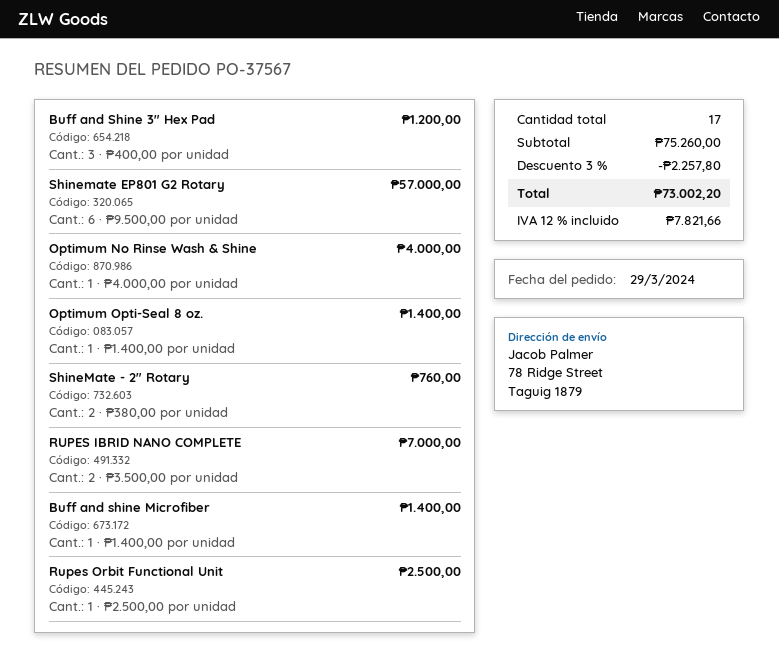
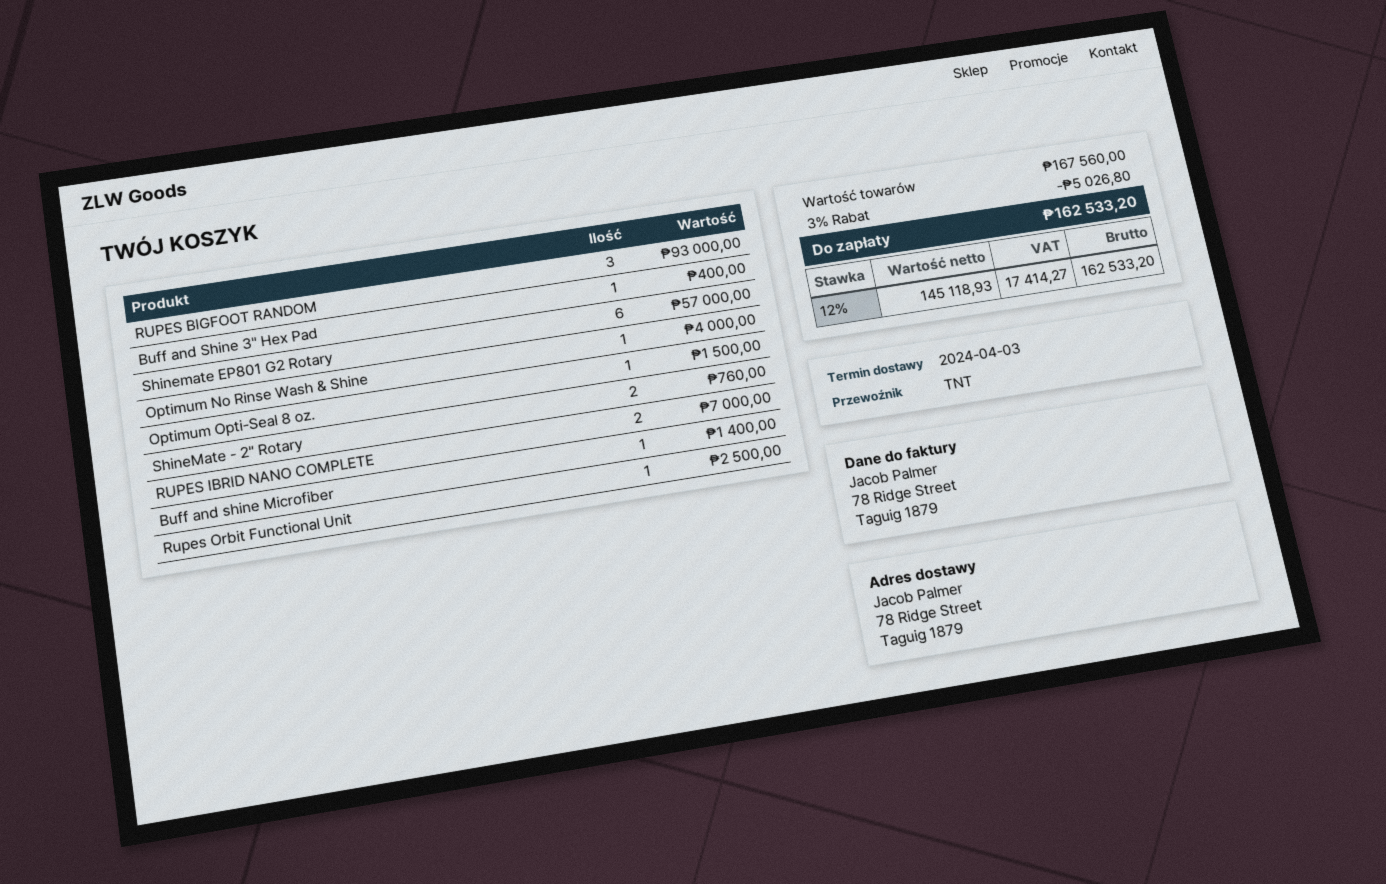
Buff and Shine 3" Hex Pad: 3 for 1200.00 -> 1 for 400.00
Optimum Opti-Seal 8 oz.: 1 for 1400.00 -> 1 for 1500.00
RUPES BIGFOOT RANDOM: none -> 3 for 93000.00
subtotal: 75260.00 -> 167560.00
discount: 3% = 2257.80 -> 3% = 5026.80
tax: 12% = 7821.66 -> 12% = 17414.27
total: 73002.20 -> 162533.20

